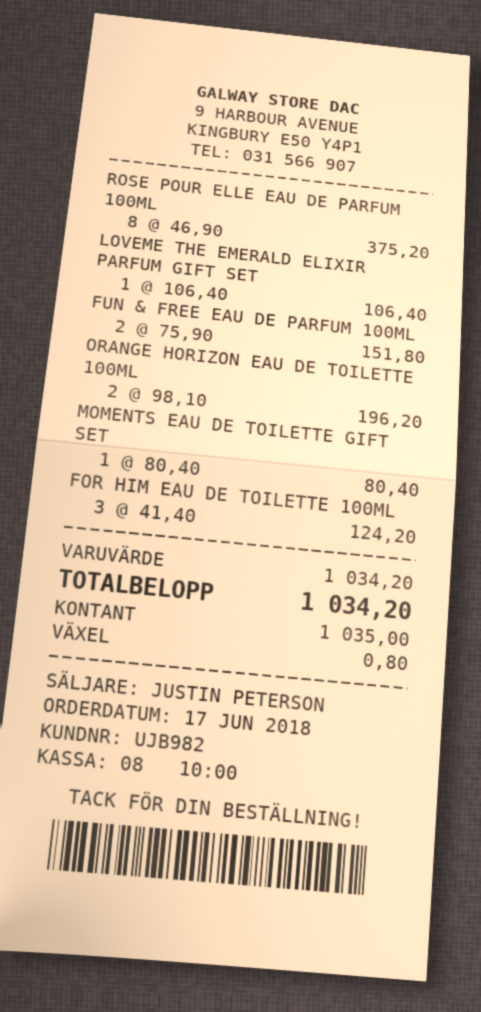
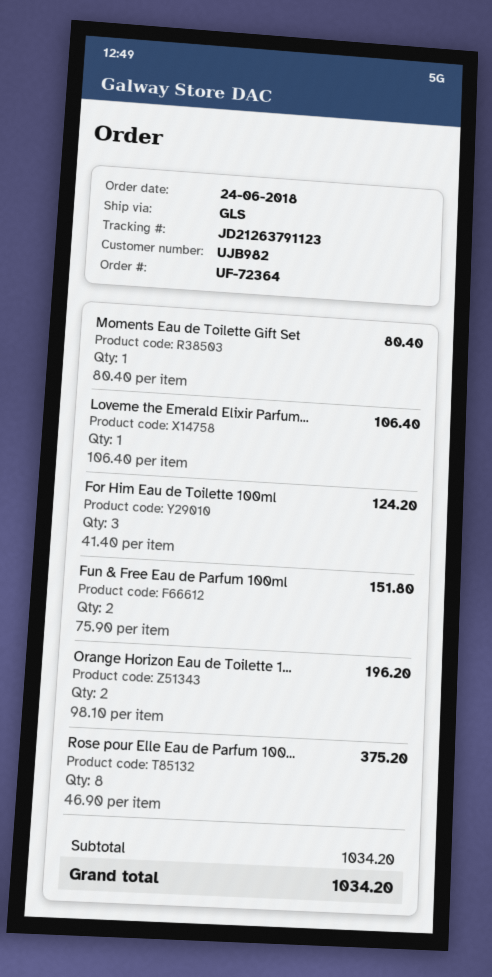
order date: 2018-06-17 -> 2018-06-24

